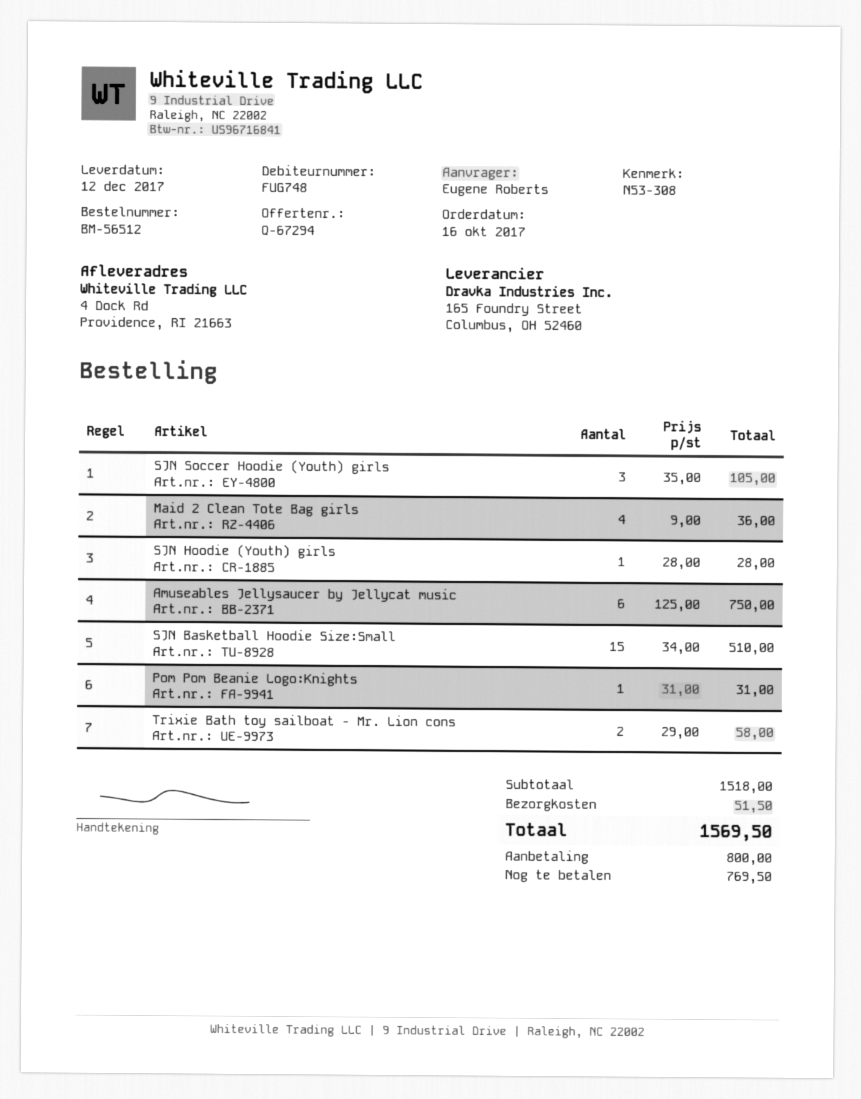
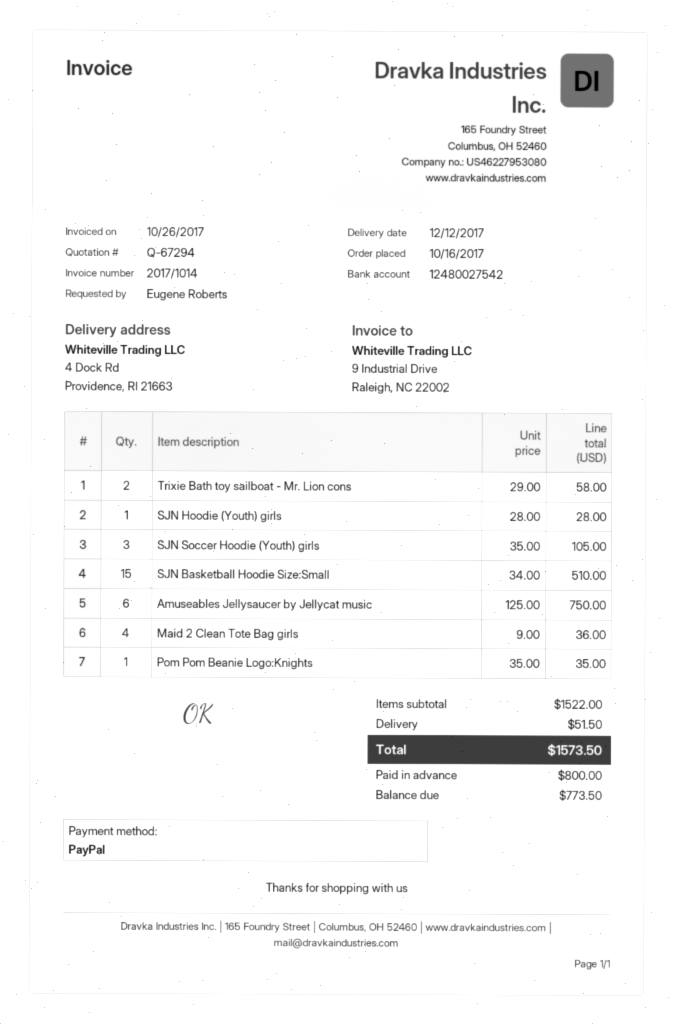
Pom Pom Beanie Logo:Knights: 1 x 31.00 = 31.00 -> 1 x 35.00 = 35.00
subtotal: 1518.00 -> 1522.00
total: 1569.50 -> 1573.50
balance: 769.50 -> 773.50

